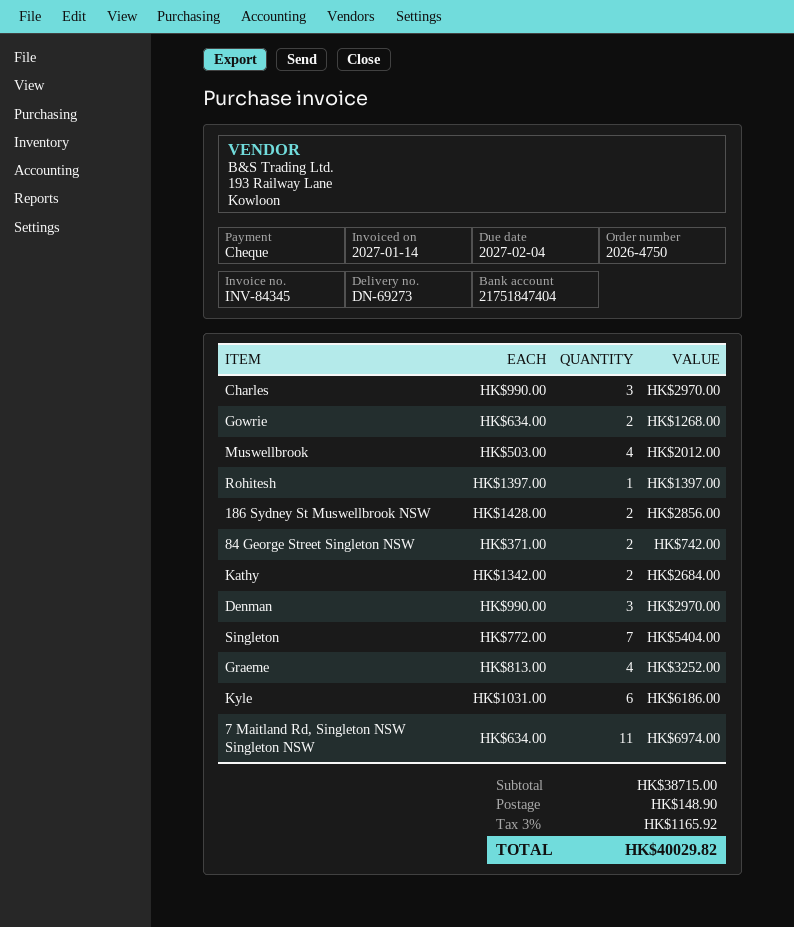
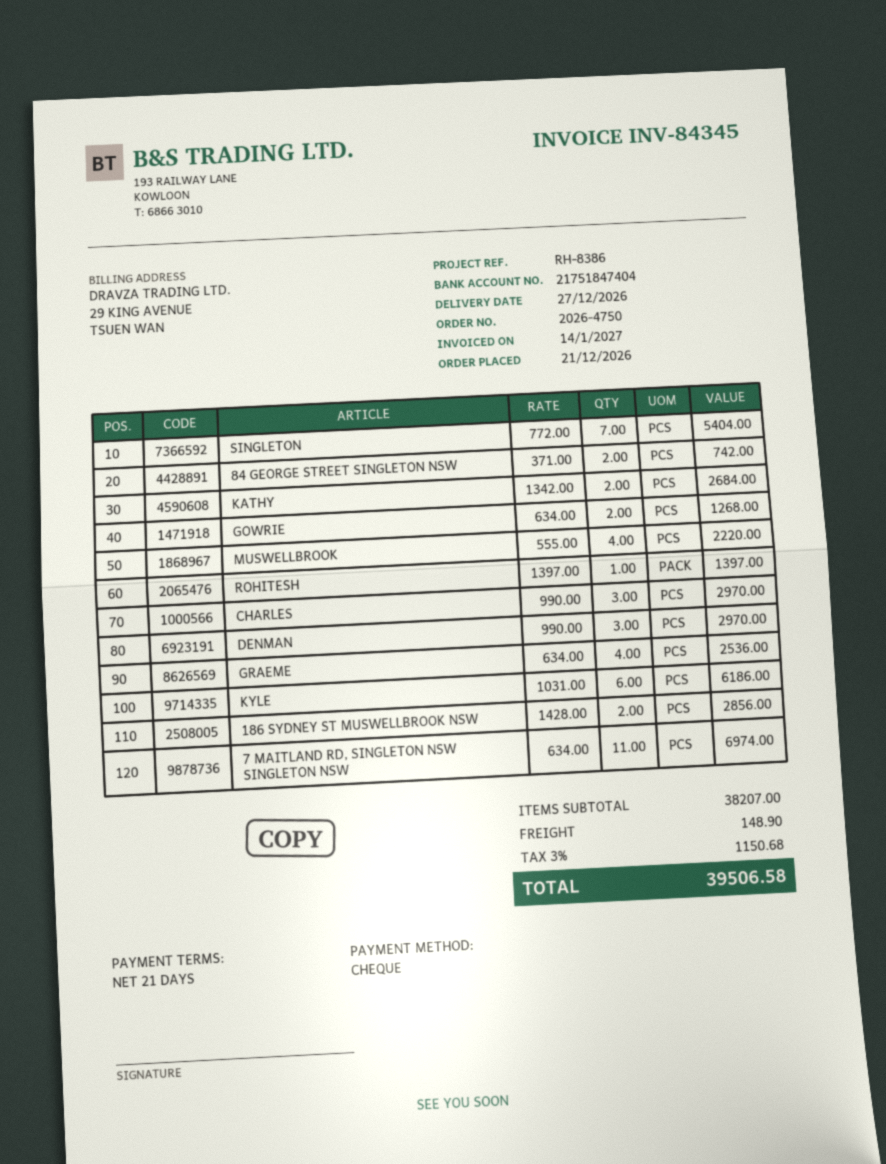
Muswellbrook: 4 x 503.00 = 2012.00 -> 4 x 555.00 = 2220.00
Graeme: 4 x 813.00 = 3252.00 -> 4 x 634.00 = 2536.00
subtotal: 38715.00 -> 38207.00
tax: 3% = 1165.92 -> 3% = 1150.68
total: 40029.82 -> 39506.58

